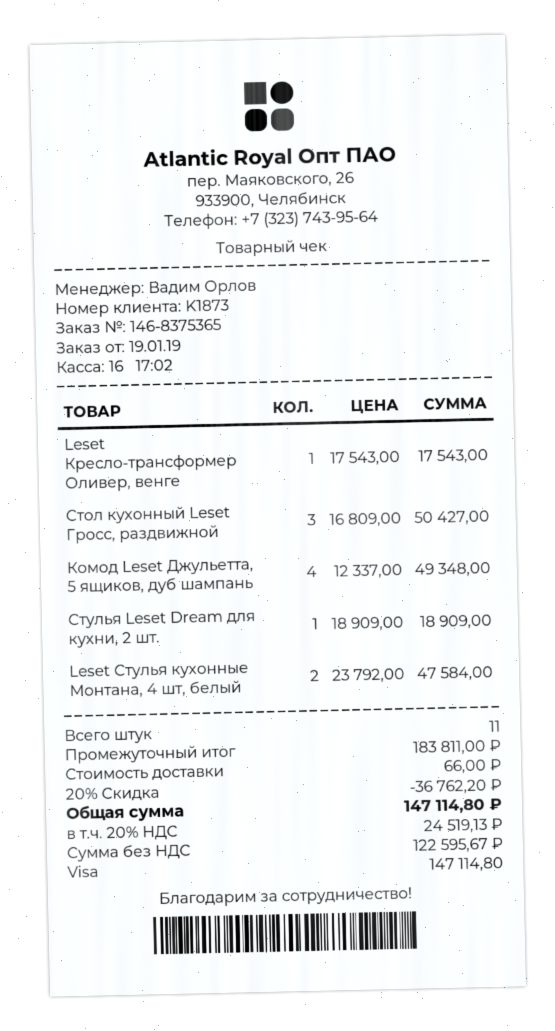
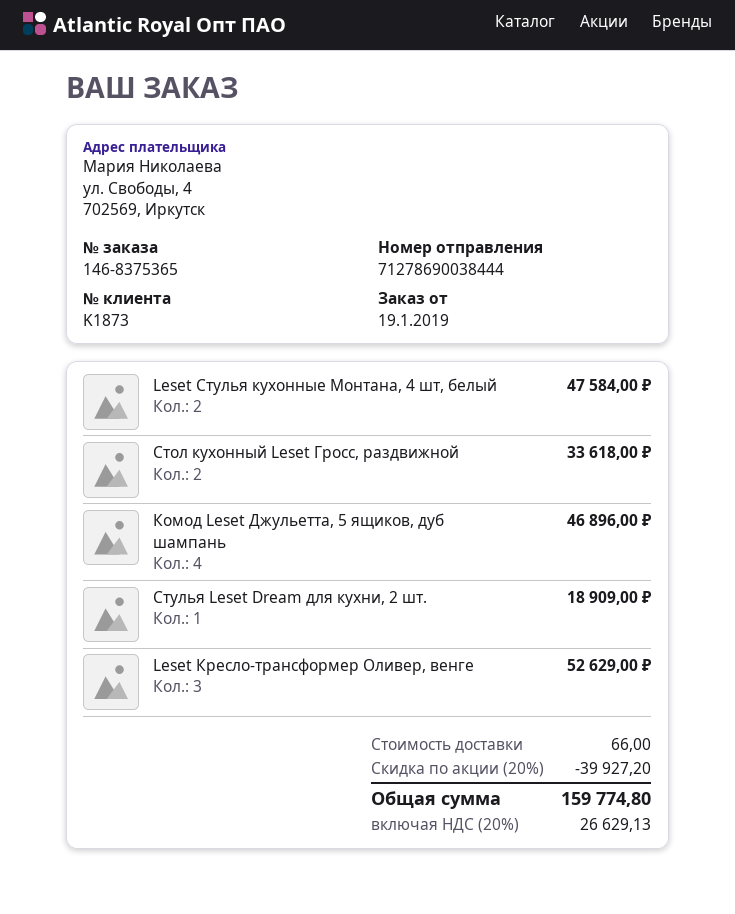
Leset Кресло-трансформер Оливер, венге: 1 for 17543.00 -> 3 for 52629.00
Стол кухонный Leset Гросс, раздвижной: 3 for 50427.00 -> 2 for 33618.00
Комод Leset Джульетта, 5 ящиков, дуб шампань: 4 for 49348.00 -> 4 for 46896.00
discount: 20% = 36762.20 -> 20% = 39927.20
tax: 20% = 24519.13 -> 20% = 26629.13
total: 147114.80 -> 159774.80

